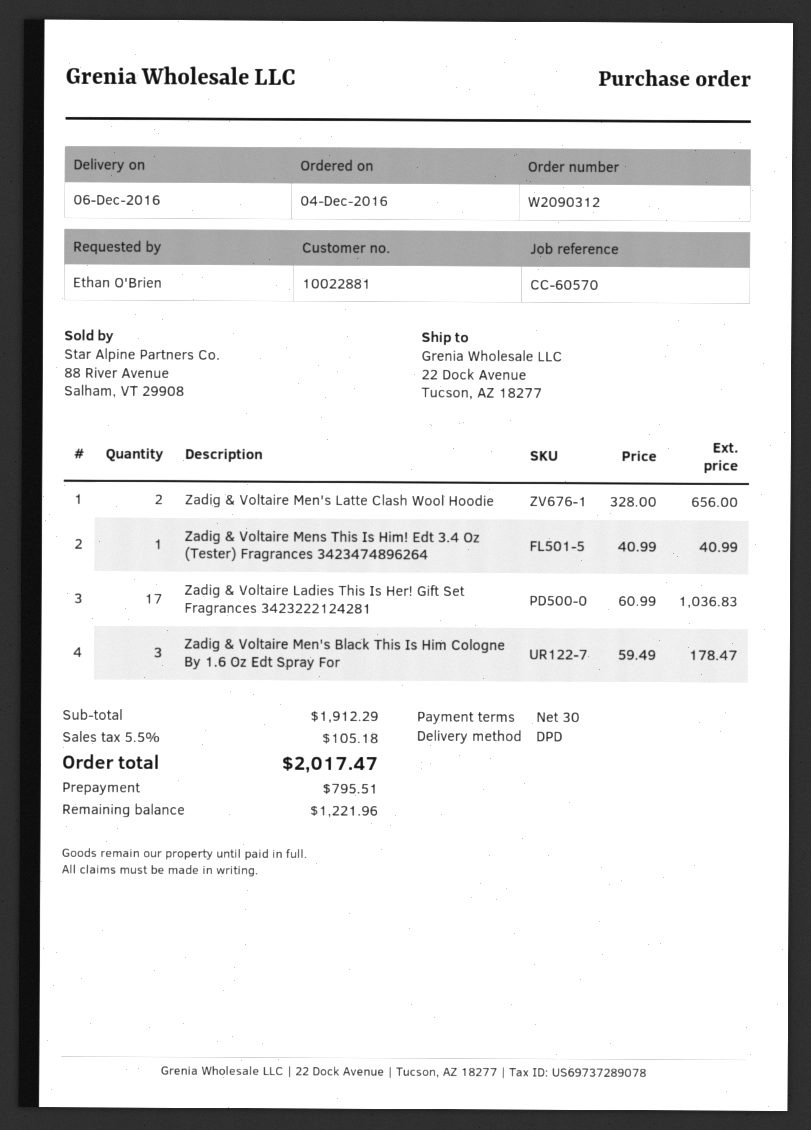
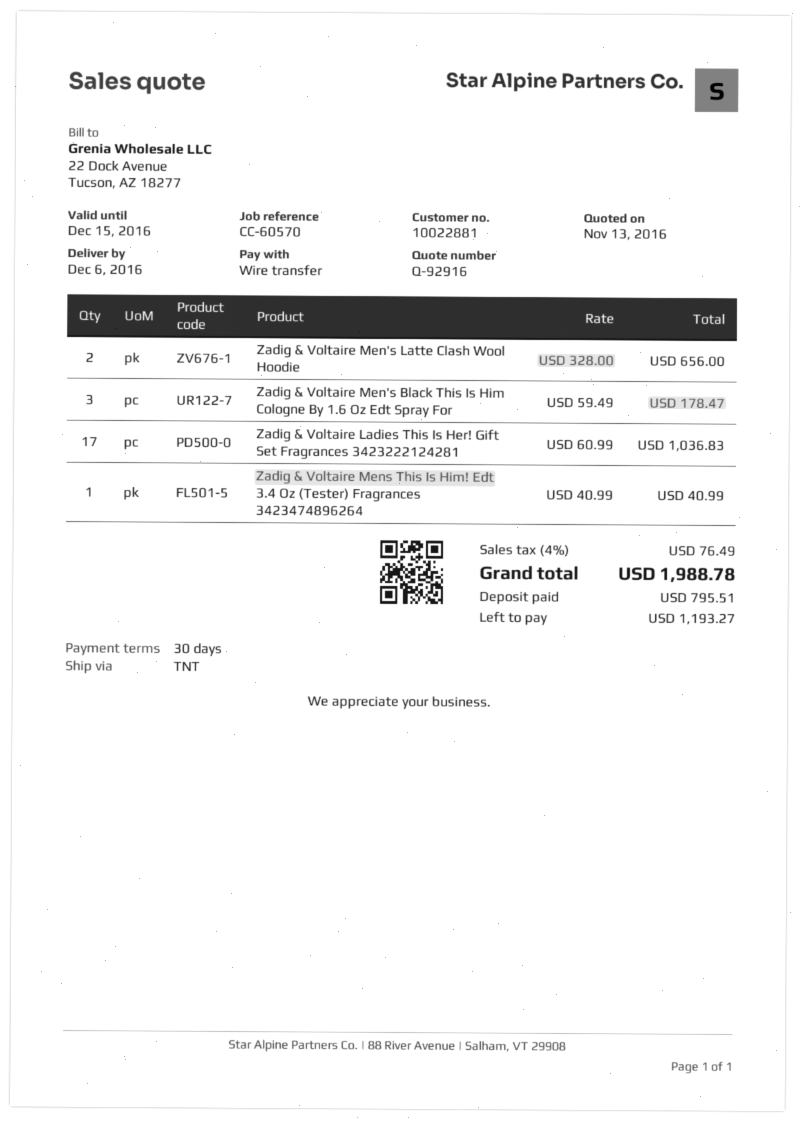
shipping method: DPD -> TNT
tax: 5.5% = 105.18 -> 4% = 76.49
total: 2017.47 -> 1988.78
balance: 1221.96 -> 1193.27

